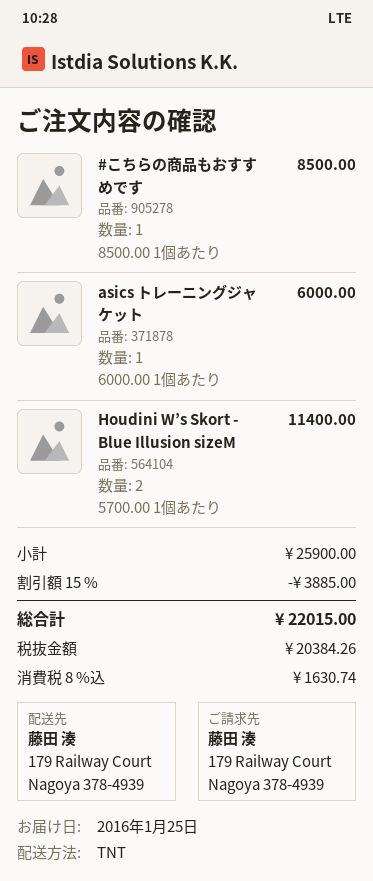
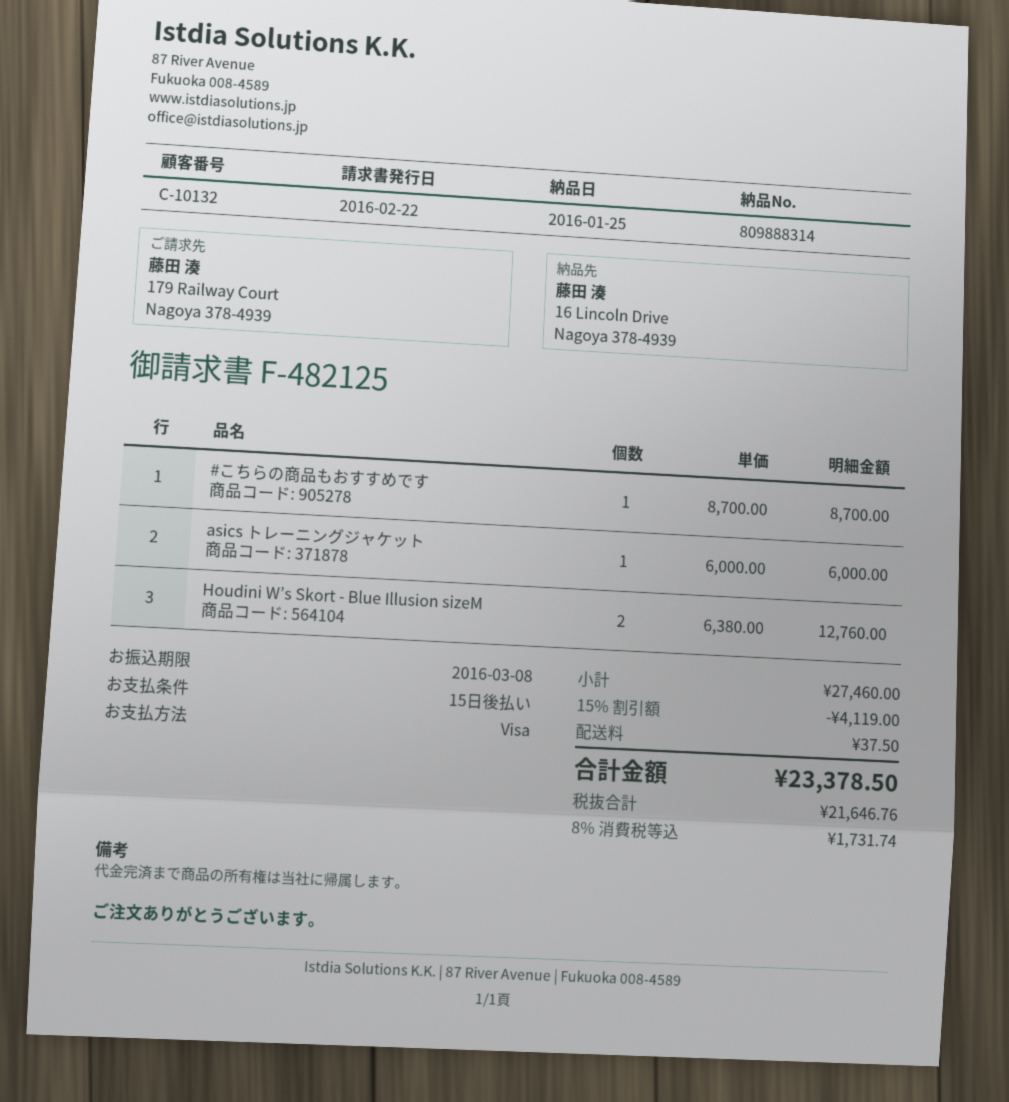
ship to: 179 Railway Court, Nagoya 378-4939 -> 16 Lincoln Drive, Nagoya 378-4939
#こちらの商品もおすすめです: 1 x 8500.00 = 8500.00 -> 1 x 8700.00 = 8700.00
Houdini W’s Skort - Blue Illusion sizeM: 2 x 5700.00 = 11400.00 -> 2 x 6380.00 = 12760.00
subtotal: 25900.00 -> 27460.00
discount: 15% = 3885.00 -> 15% = 4119.00
shipping: none -> 37.50
net: 20384.26 -> 21646.76
tax: 8% = 1630.74 -> 8% = 1731.74
total: 22015.00 -> 23378.50

